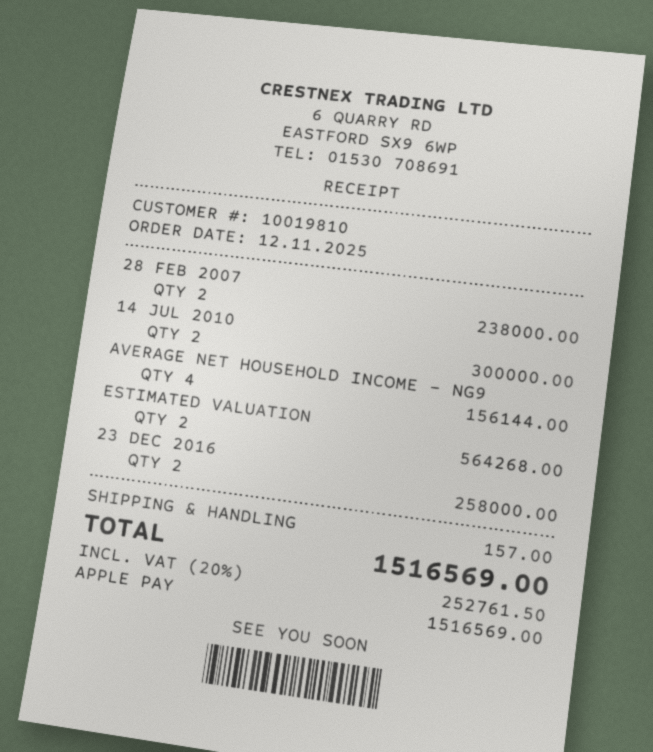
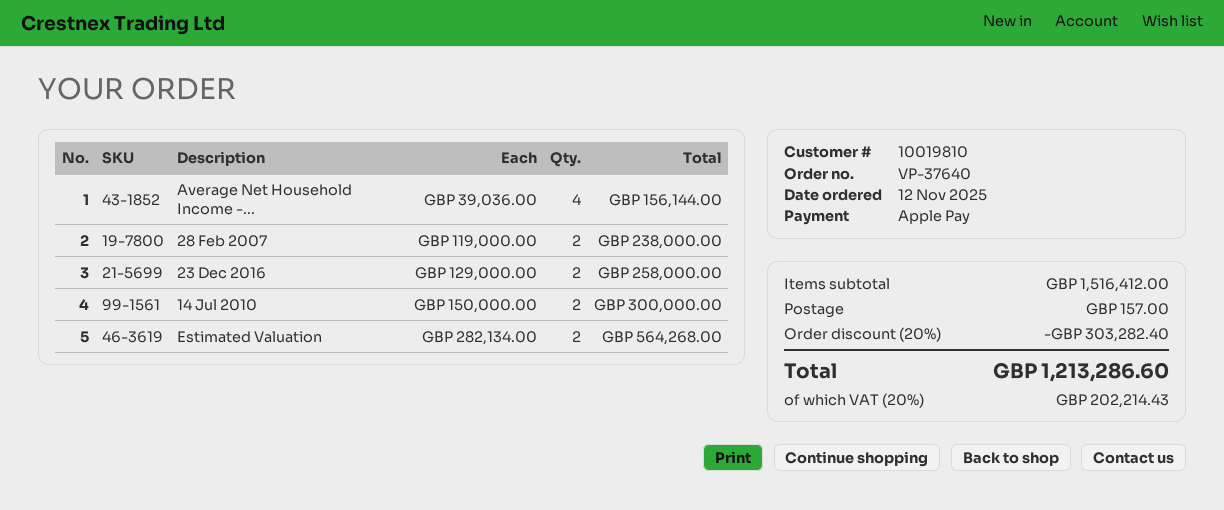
discount: none -> 20% = 303282.40
tax: 20% = 252761.50 -> 20% = 202214.43
total: 1516569.00 -> 1213286.60

